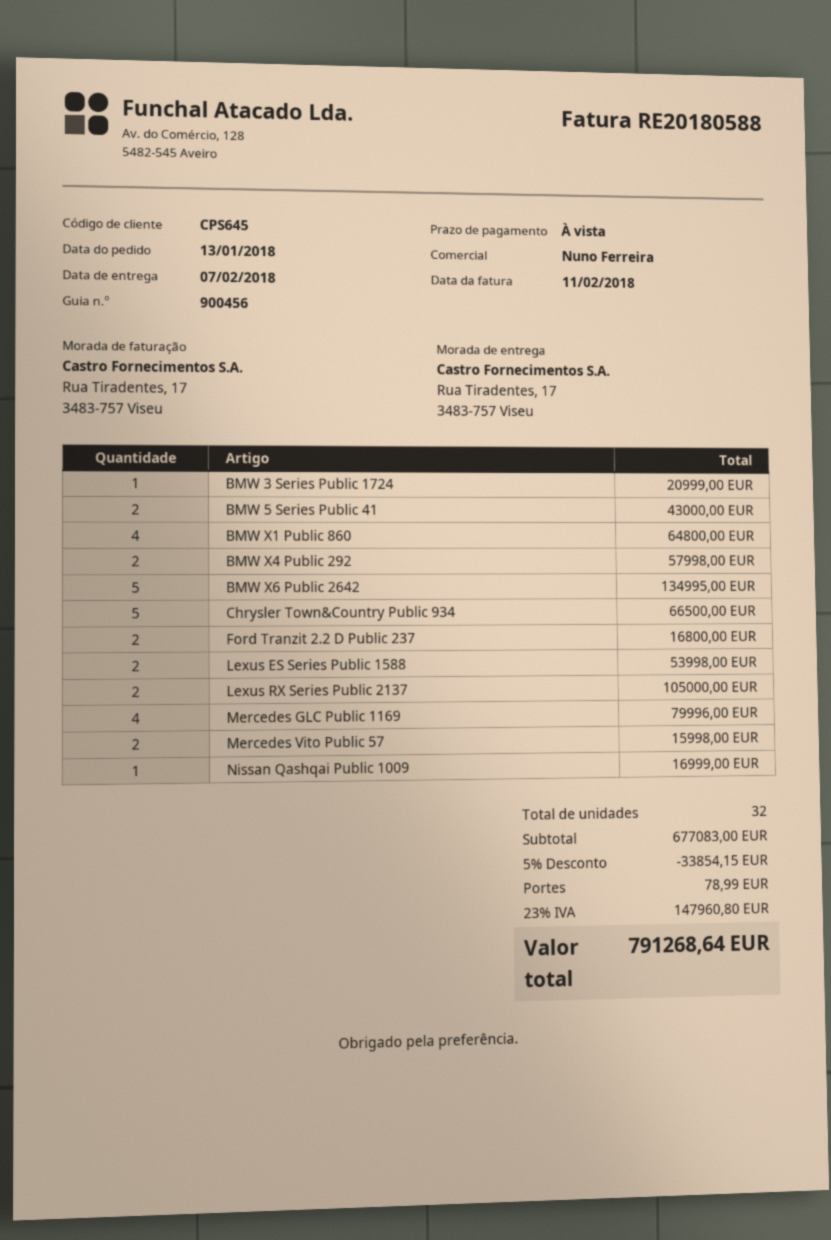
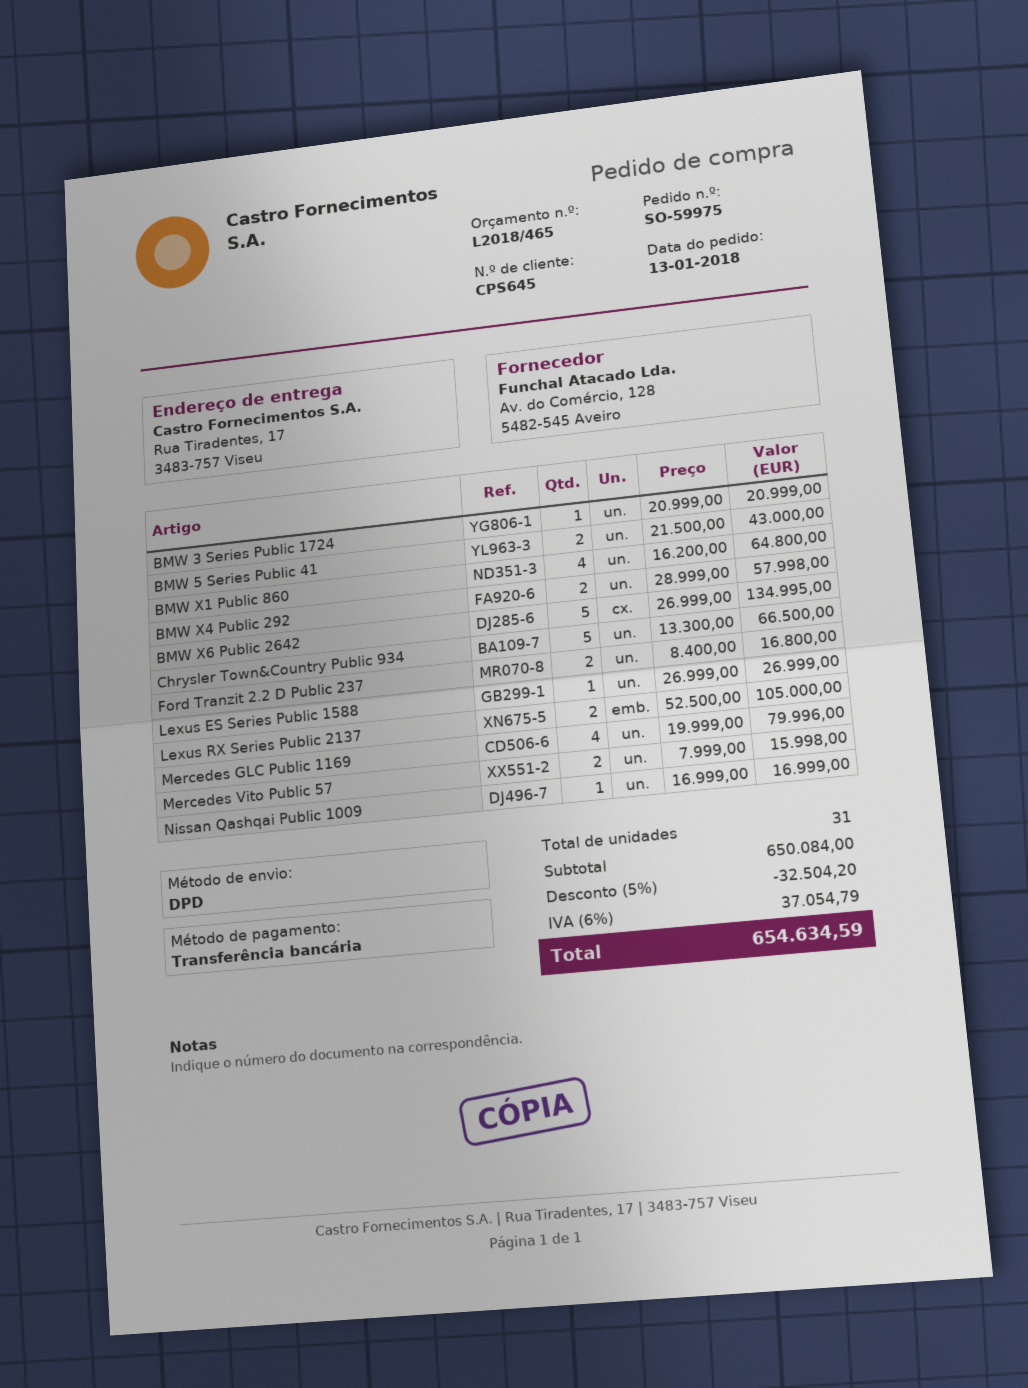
Lexus ES Series Public 1588: 2 for 53998.00 -> 1 for 26999.00
total quantity: 32 -> 31
subtotal: 677083.00 -> 650084.00
discount: 5% = 33854.15 -> 5% = 32504.20
shipping: 78.99 -> none
tax: 23% = 147960.80 -> 6% = 37054.79
total: 791268.64 -> 654634.59

